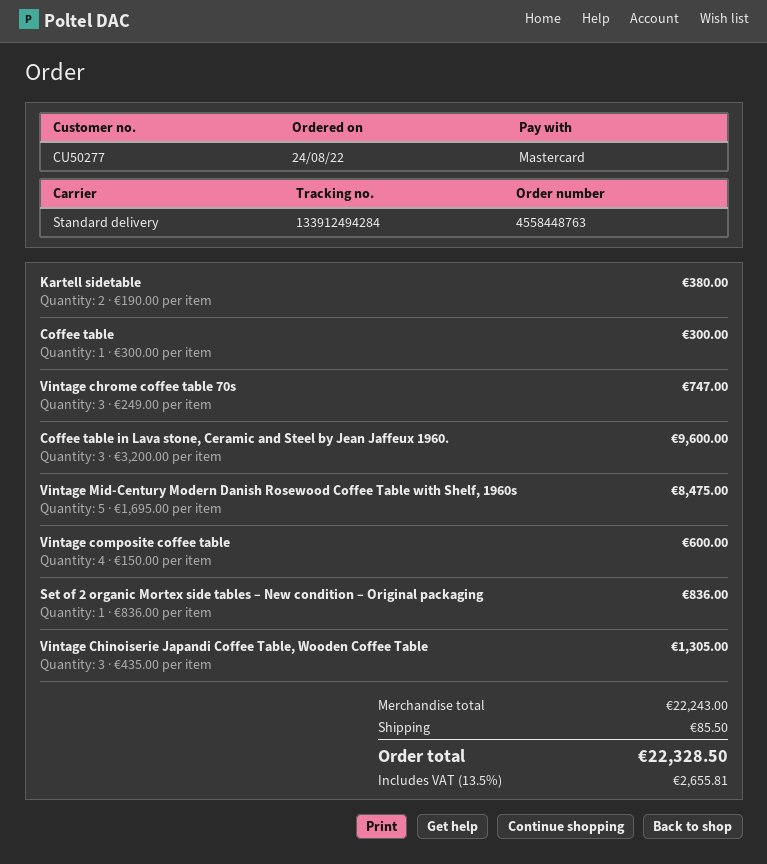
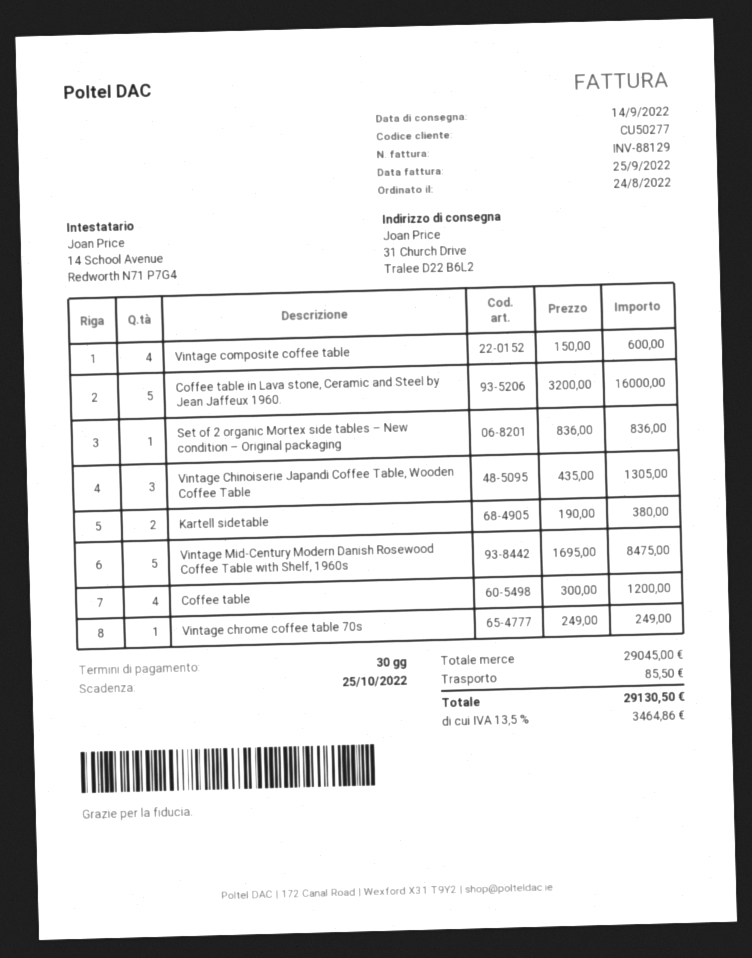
Coffee table: 1 x 300.00 = 300.00 -> 4 x 300.00 = 1200.00
Vintage chrome coffee table 70s: 3 x 249.00 = 747.00 -> 1 x 249.00 = 249.00
Coffee table in Lava stone, Ceramic and Steel by Jean Jaffeux 1960.: 3 x 3200.00 = 9600.00 -> 5 x 3200.00 = 16000.00
subtotal: 22243.00 -> 29045.00
tax: 13.5% = 2655.81 -> 13.5% = 3464.86
total: 22328.50 -> 29130.50

